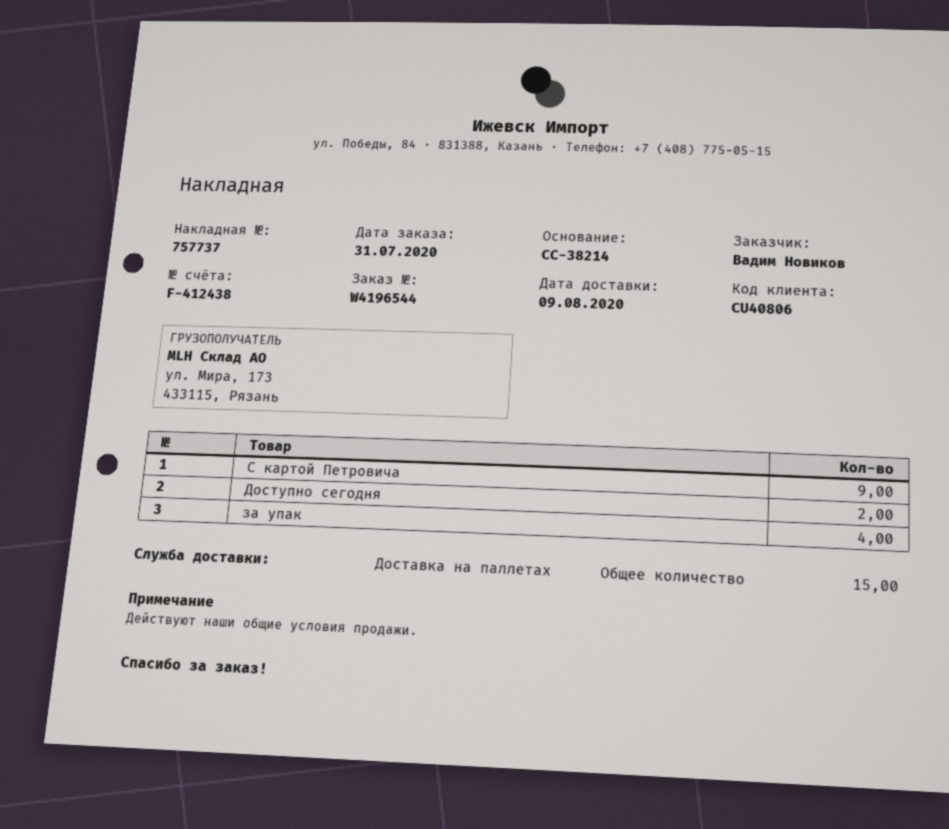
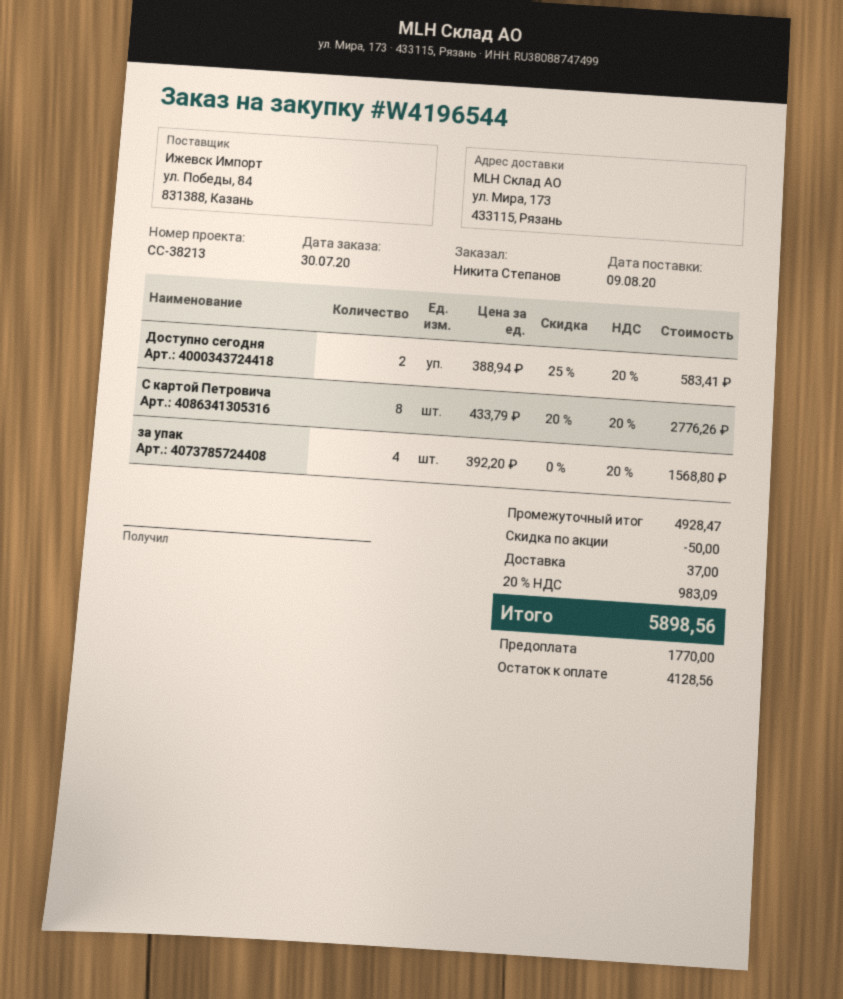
order date: 2020-07-31 -> 2020-07-30
reference: CC-38214 -> CC-38213
ordered by: Вадим Новиков -> Никита Степанов
С картой Петровича: 9 -> 8

